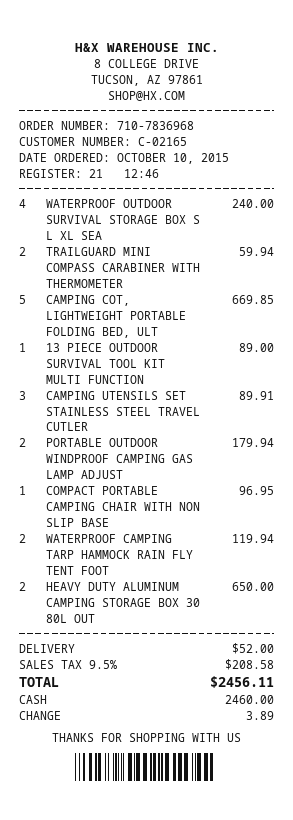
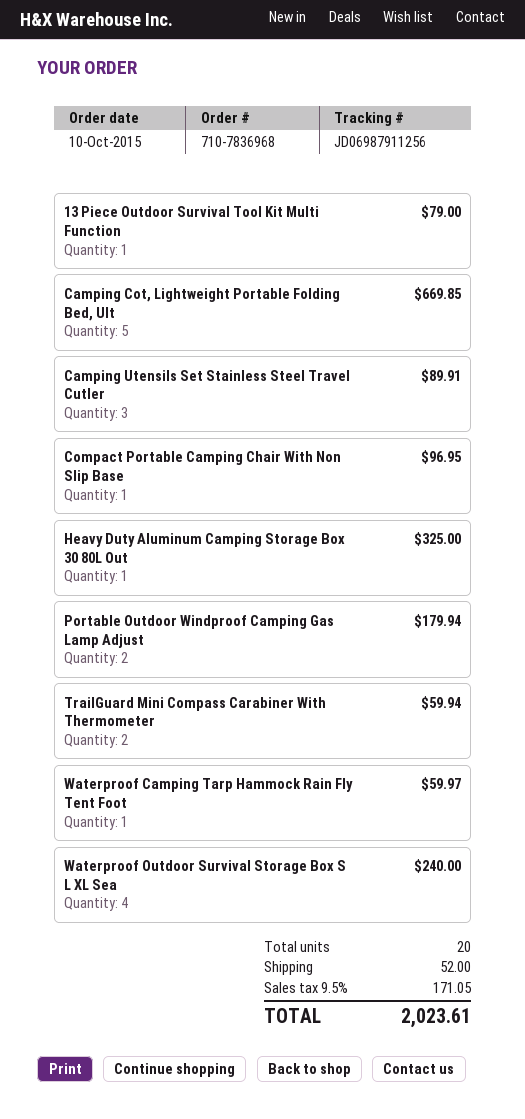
13 PIECE OUTDOOR SURVIVAL TOOL KIT MULTI FUNCTION: 1 for 89.00 -> 1 for 79.00
WATERPROOF CAMPING TARP HAMMOCK RAIN FLY TENT FOOT: 2 for 119.94 -> 1 for 59.97
HEAVY DUTY ALUMINUM CAMPING STORAGE BOX 30 80L OUT: 2 for 650.00 -> 1 for 325.00
tax: 9.5% = 208.58 -> 9.5% = 171.05
total: 2456.11 -> 2023.61

